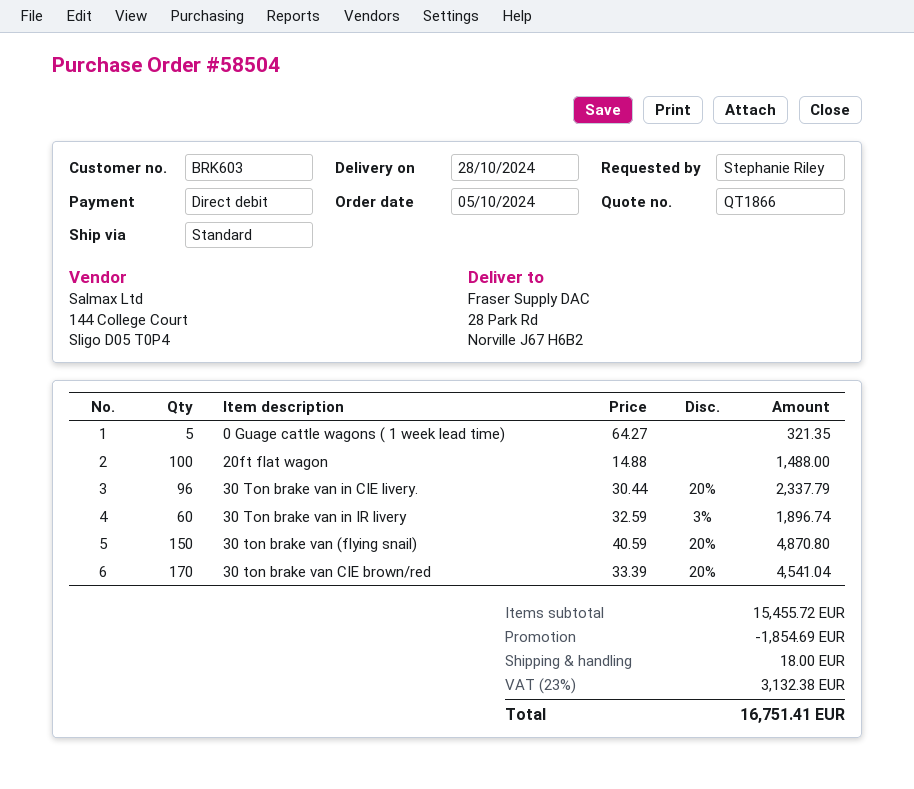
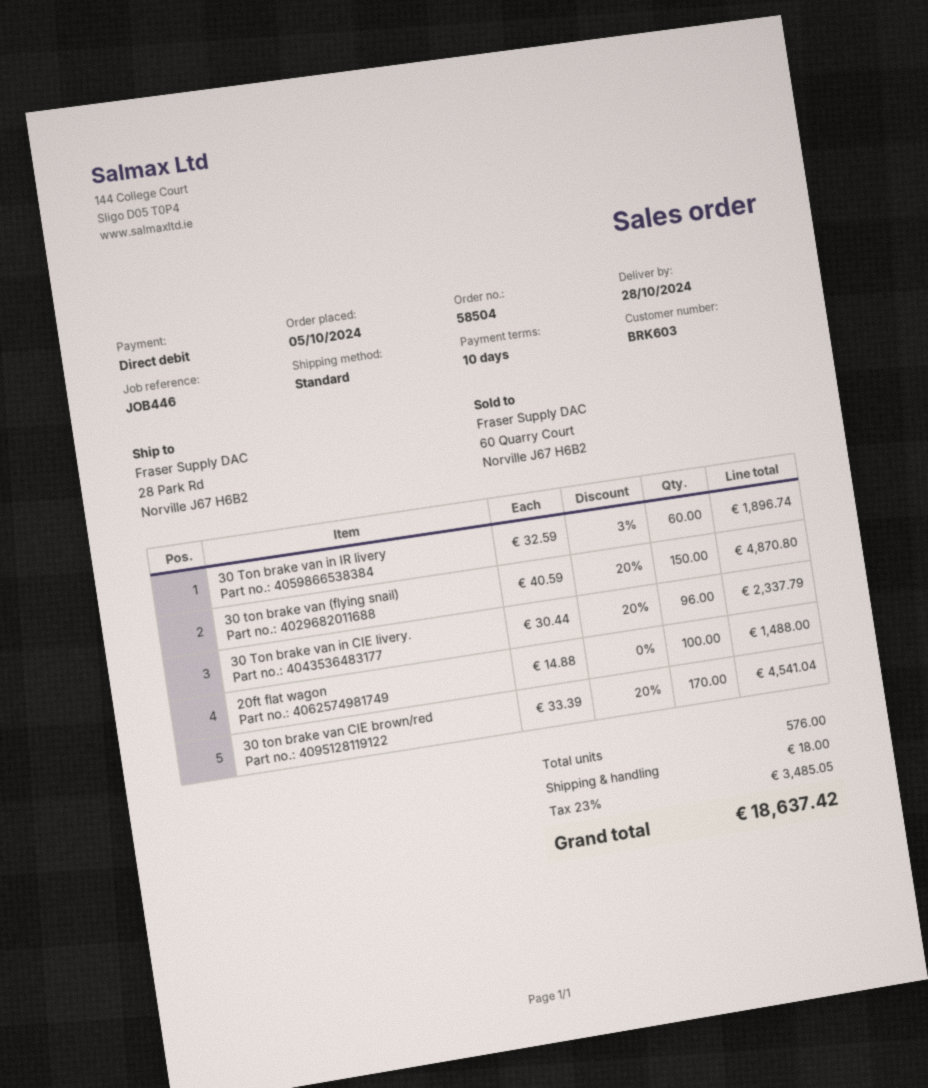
0 Guage cattle wagons ( 1 week lead time): 5 x 64.27 = 321.35 -> none
discount: 1854.69 -> none
tax: 23% = 3132.38 -> 23% = 3485.05
total: 16751.41 -> 18637.42

